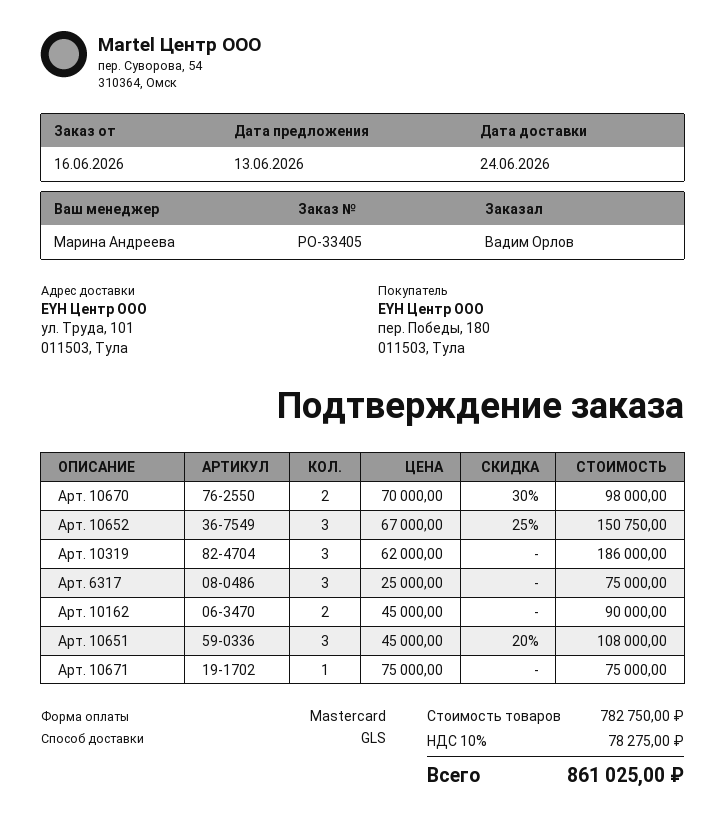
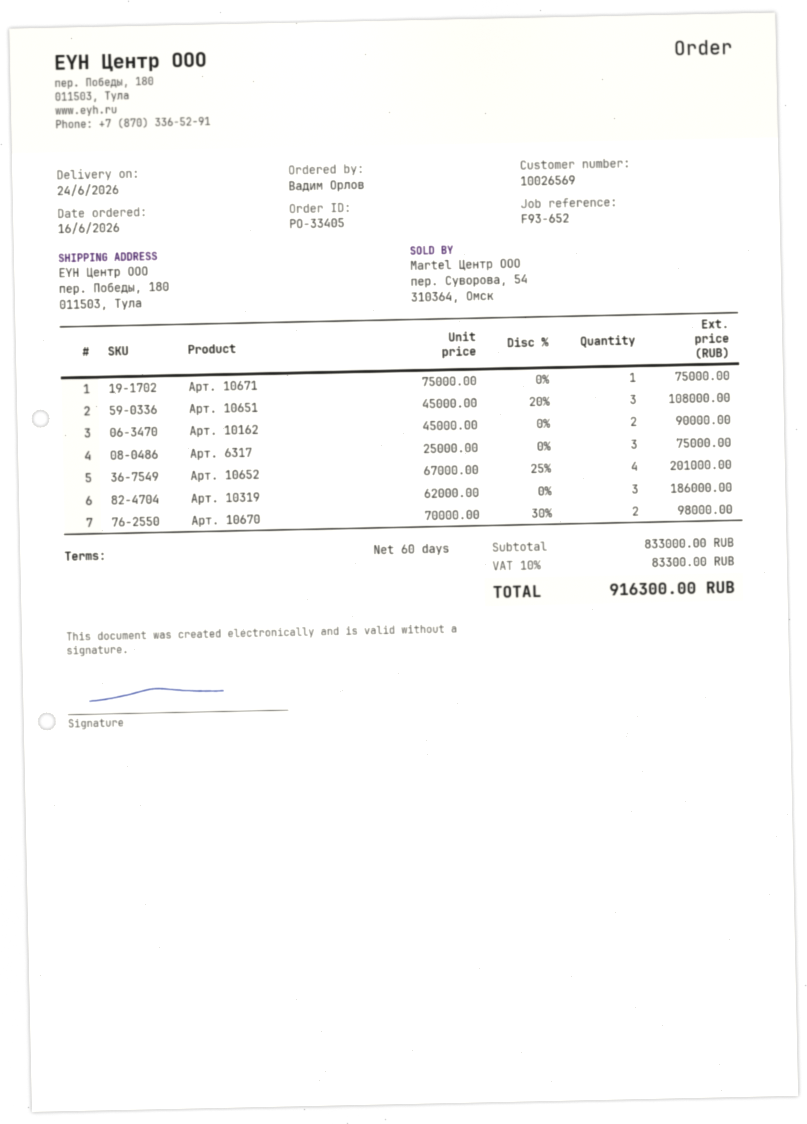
ship to: ул. Труда, 101, 011503, Тула -> пер. Победы, 180, 011503, Тула
Арт. 10652: 3 x 67000.00 - 25% = 150750.00 -> 4 x 67000.00 - 25% = 201000.00
subtotal: 782750.00 -> 833000.00
tax: 10% = 78275.00 -> 10% = 83300.00
total: 861025.00 -> 916300.00

